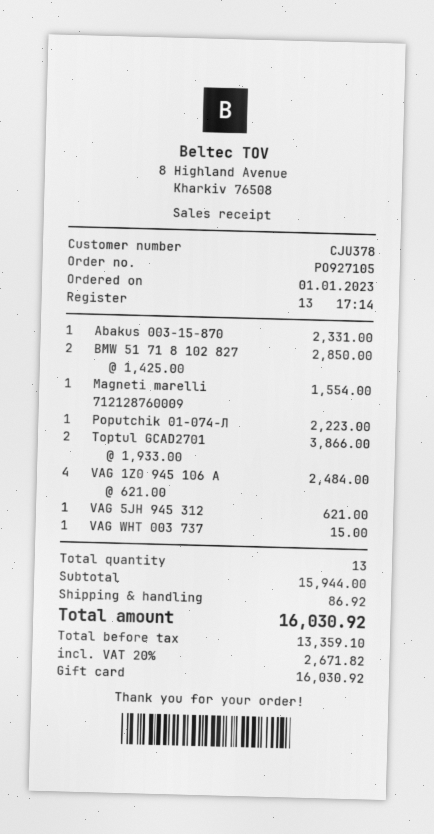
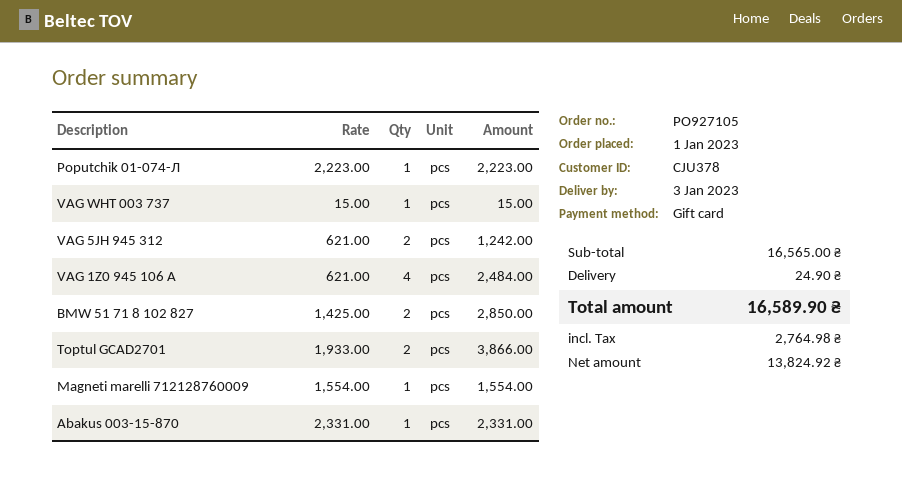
VAG 5JH 945 312: 1 x 621.00 = 621.00 -> 2 x 621.00 = 1242.00
subtotal: 15944.00 -> 16565.00
shipping: 86.92 -> 24.90
net: 13359.10 -> 13824.92
tax: 2671.82 -> 2764.98
total: 16030.92 -> 16589.90

